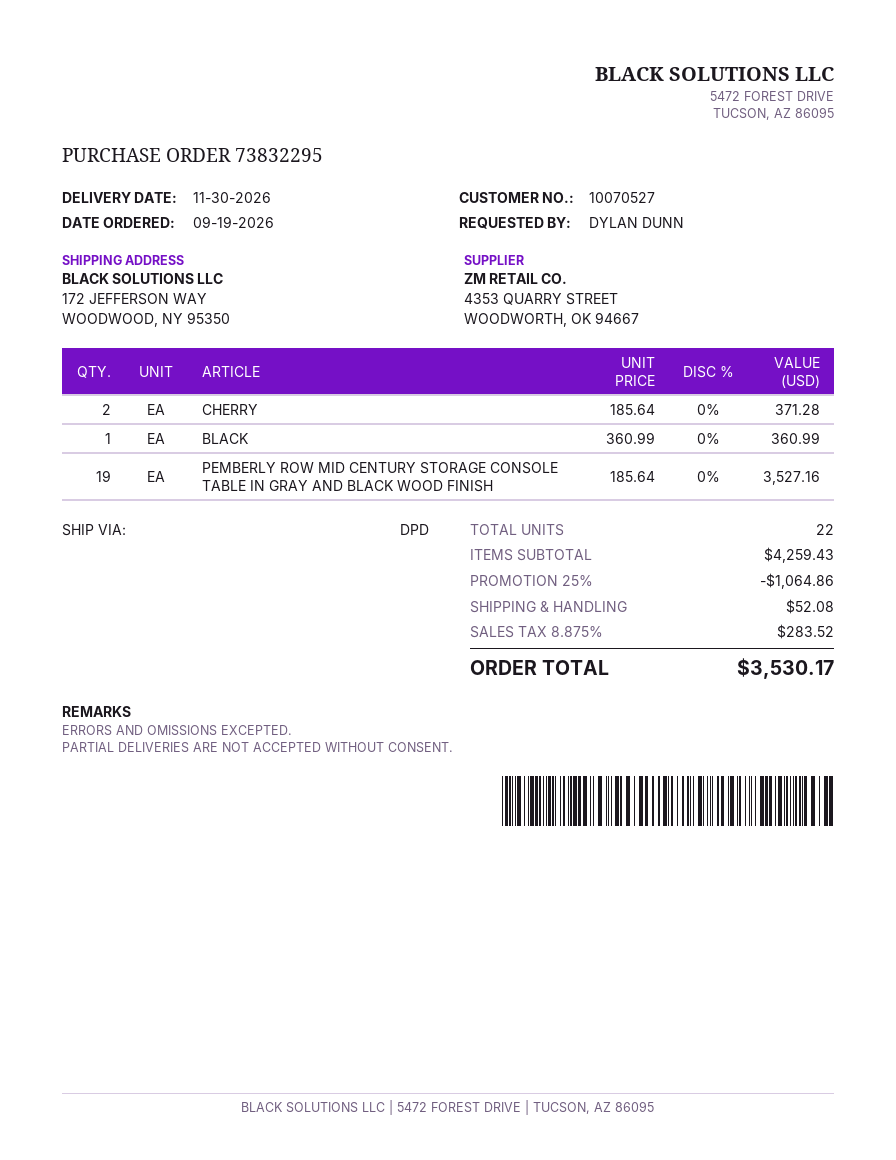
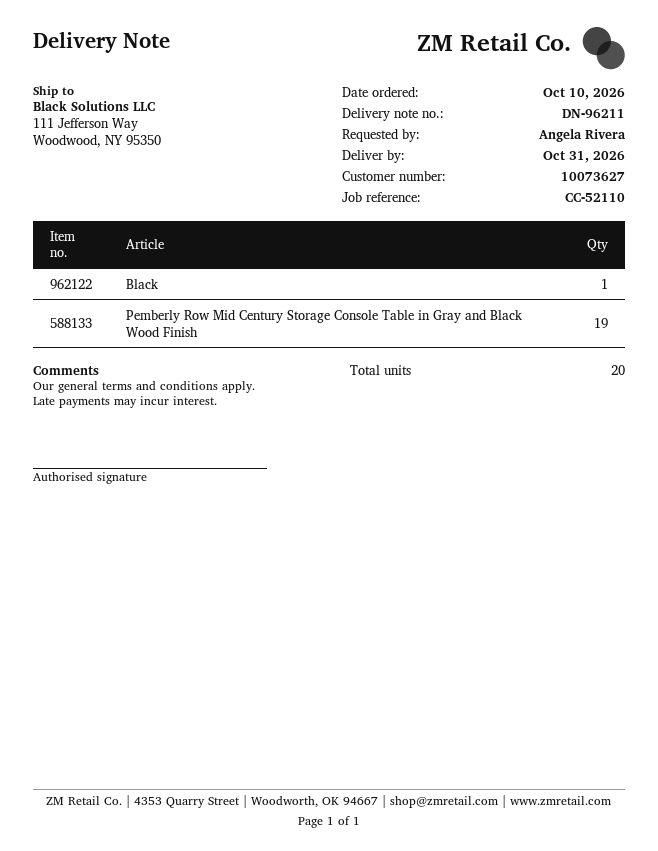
order date: 2026-09-19 -> 2026-10-10
delivery date: 2026-11-30 -> 2026-10-31
customer number: 10070527 -> 10073627
ordered by: DYLAN DUNN -> Angela Rivera
ship to: 172 JEFFERSON WAY, WOODWOOD, NY 95350 -> 111 Jefferson Way, Woodwood, NY 95350
CHERRY: 2 -> none
total quantity: 22 -> 20

